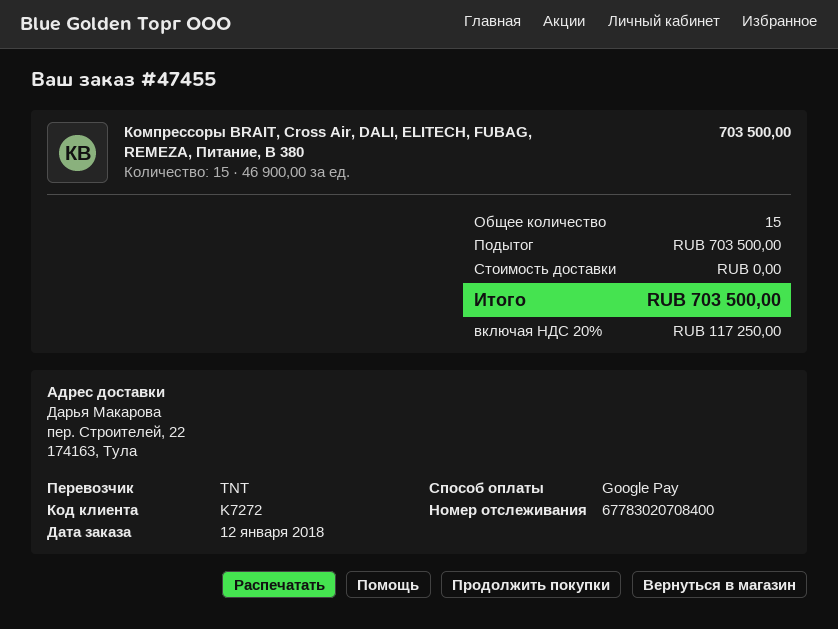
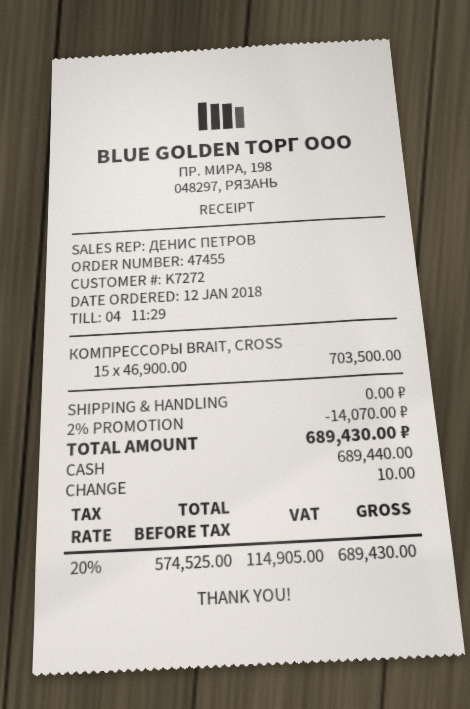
payment method: Google Pay -> cash
discount: none -> 2% = 14070.00
tax: 20% = 117250.00 -> 20% = 114905.00
total: 703500.00 -> 689430.00

